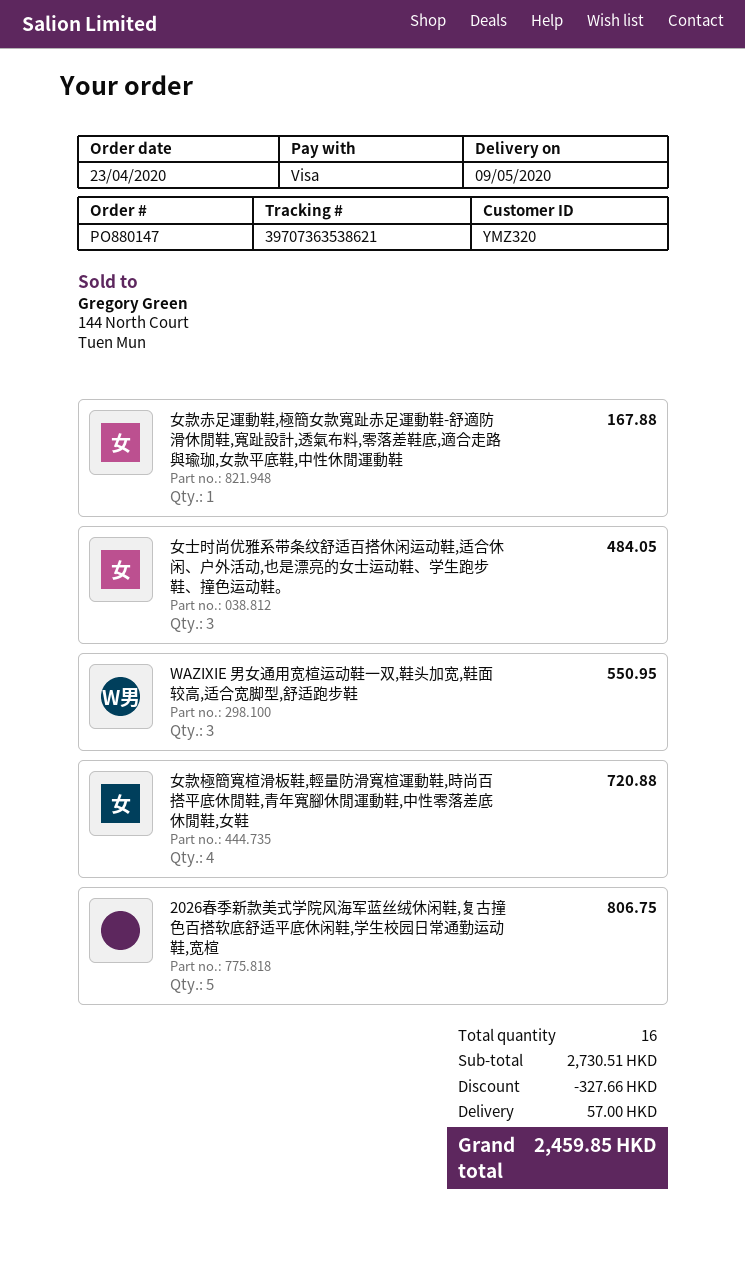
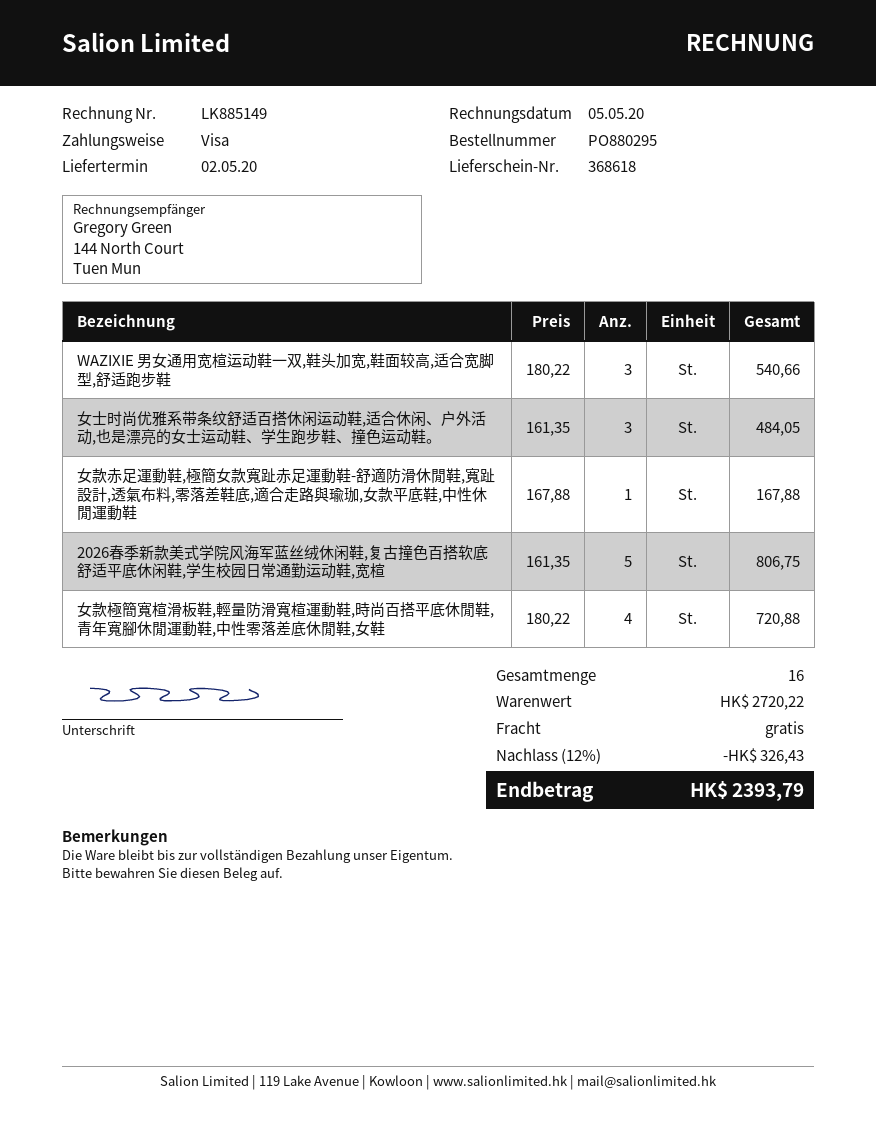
order number: PO880147 -> PO880295
delivery date: 2020-05-09 -> 2020-05-02
WAZIXIE 男女通用宽楦运动鞋一双,鞋头加宽,鞋面较高,适合宽脚型,舒适跑步鞋: 3 for 550.95 -> 3 for 540.66
subtotal: 2730.51 -> 2720.22
discount: 327.66 -> 326.43
shipping: 57.00 -> 0.00
total: 2459.85 -> 2393.79

